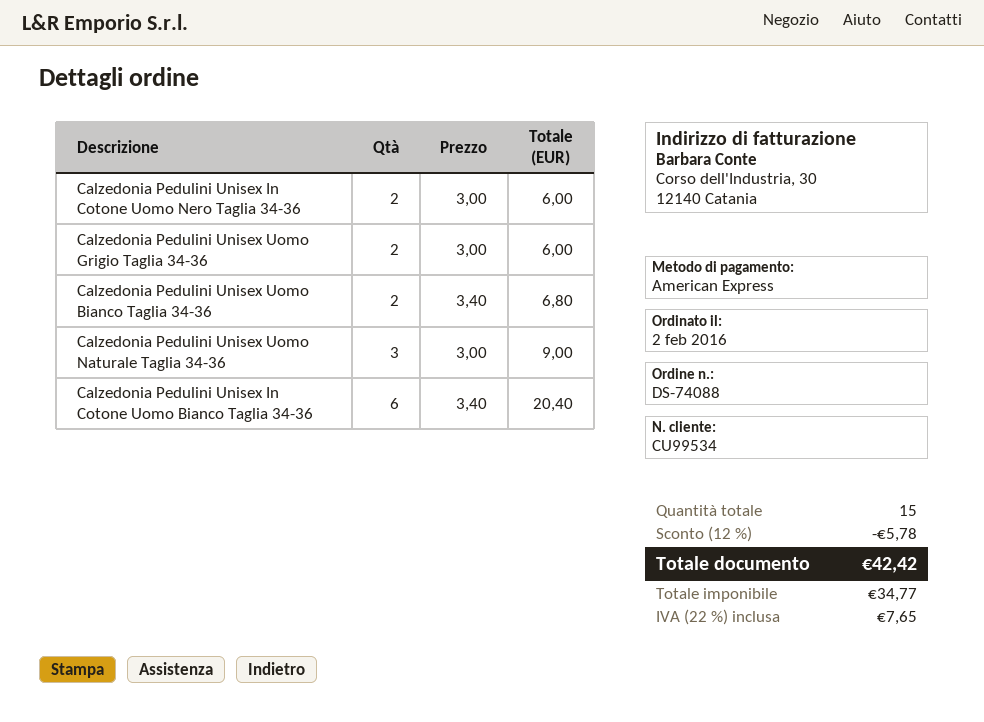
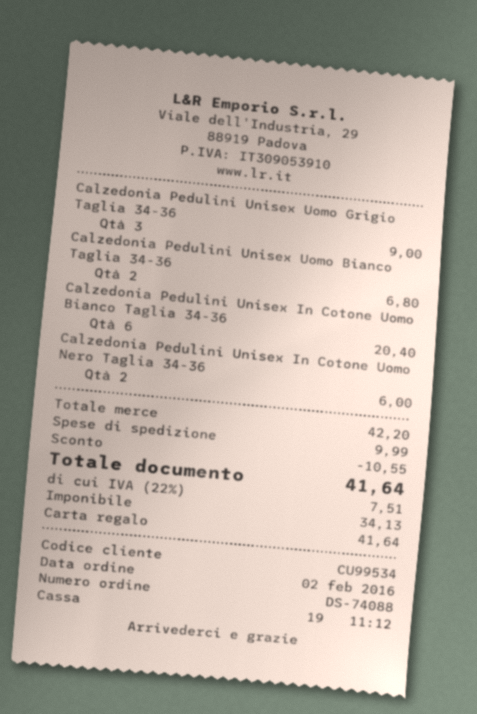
payment method: American Express -> gift card
Calzedonia Pedulini Unisex Uomo Grigio Taglia 34-36: 2 for 6.00 -> 3 for 9.00
Calzedonia Pedulini Unisex Uomo Naturale Taglia 34-36: 3 for 9.00 -> none
discount: 5.78 -> 10.55
shipping: none -> 9.99
net: 34.77 -> 34.13
tax: 22% = 7.65 -> 22% = 7.51
total: 42.42 -> 41.64

